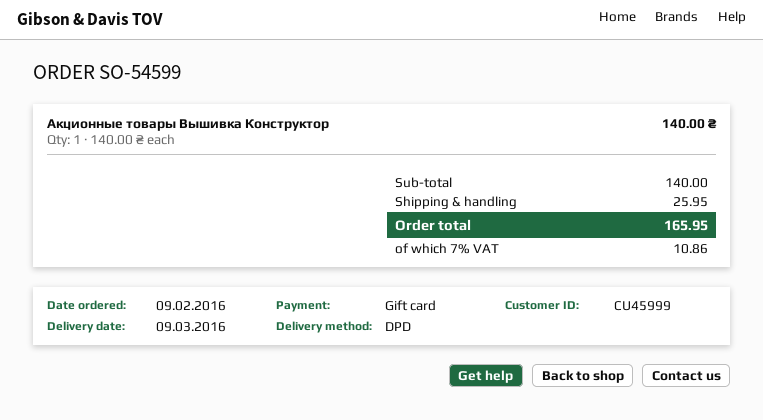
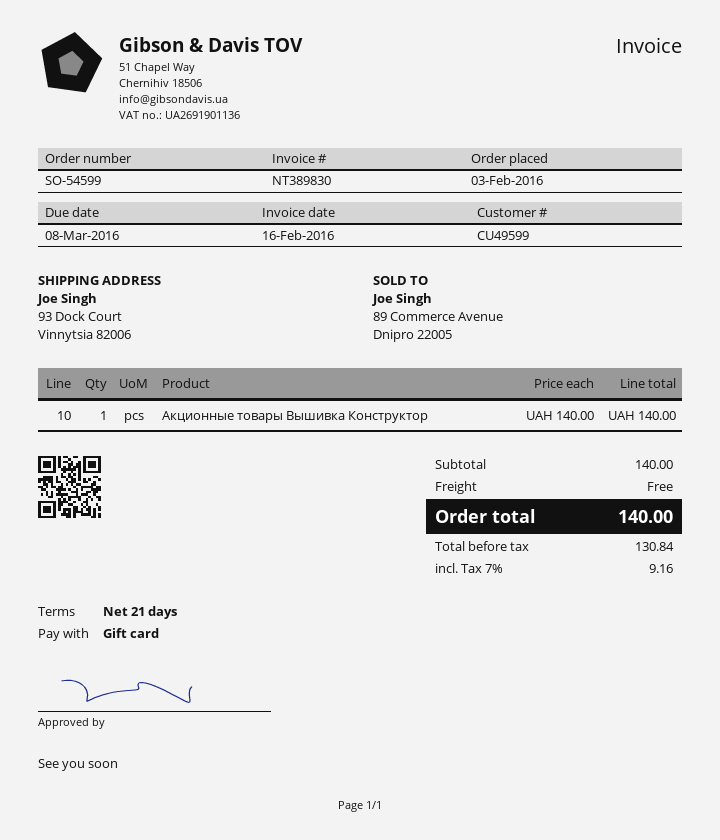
order date: 2016-02-09 -> 2016-02-03
customer number: CU45999 -> CU49599
shipping: 25.95 -> 0.00
tax: 7% = 10.86 -> 7% = 9.16
total: 165.95 -> 140.00

